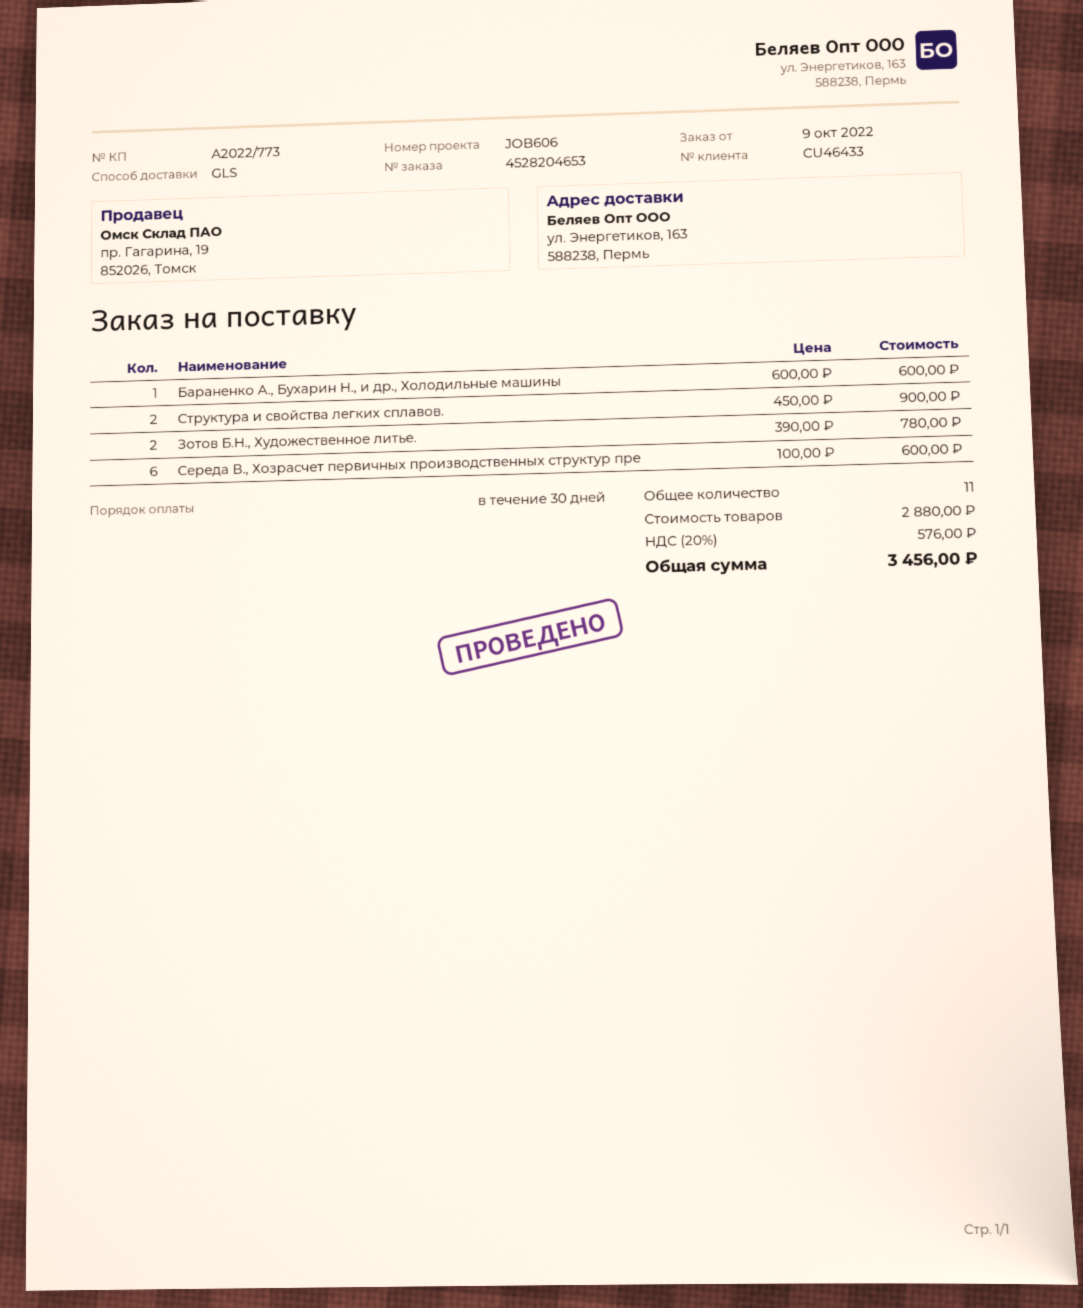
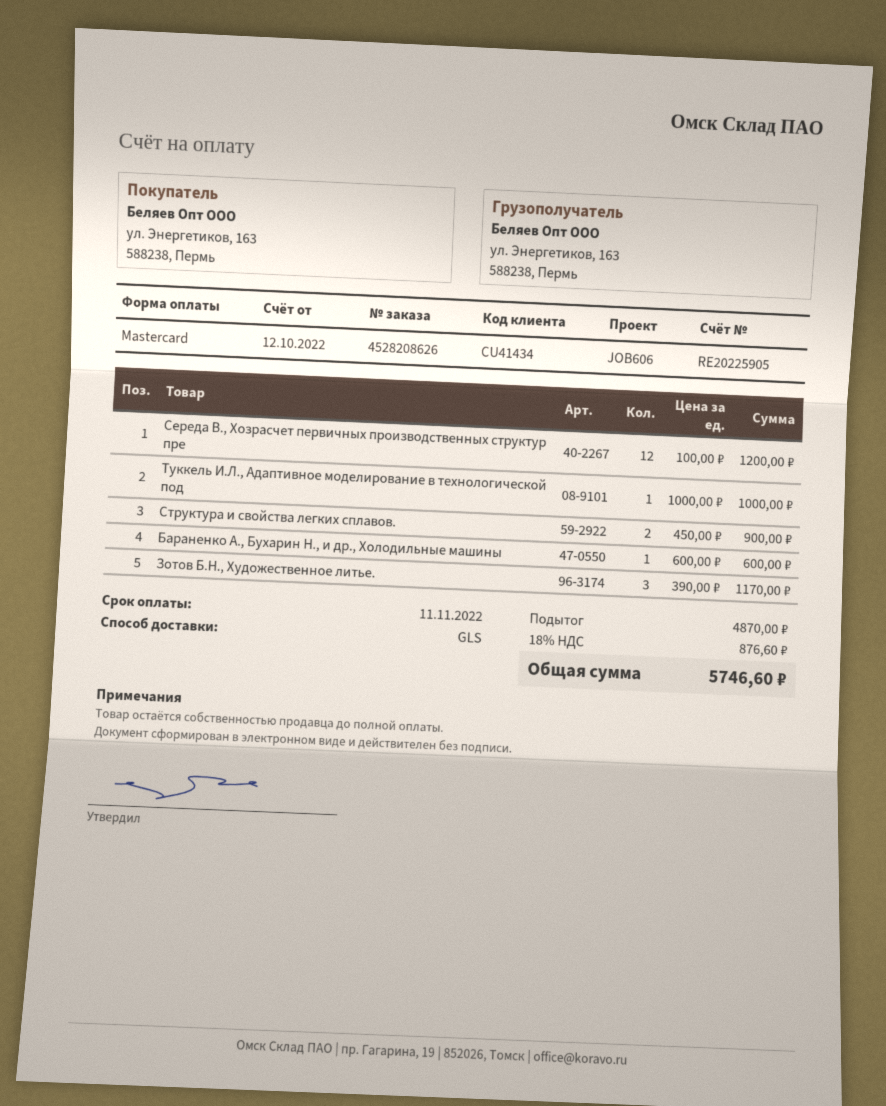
order number: 4528204653 -> 4528208626
customer number: CU46433 -> CU41434
Зотов Б.Н., Художественное литье.: 2 x 390.00 = 780.00 -> 3 x 390.00 = 1170.00
Середа В., Хозрасчет первичных производственных структур пре: 6 x 100.00 = 600.00 -> 12 x 100.00 = 1200.00
Туккель И.Л., Адаптивное моделирование в технологической под: none -> 1 x 1000.00 = 1000.00
subtotal: 2880.00 -> 4870.00
tax: 20% = 576.00 -> 18% = 876.60
total: 3456.00 -> 5746.60

